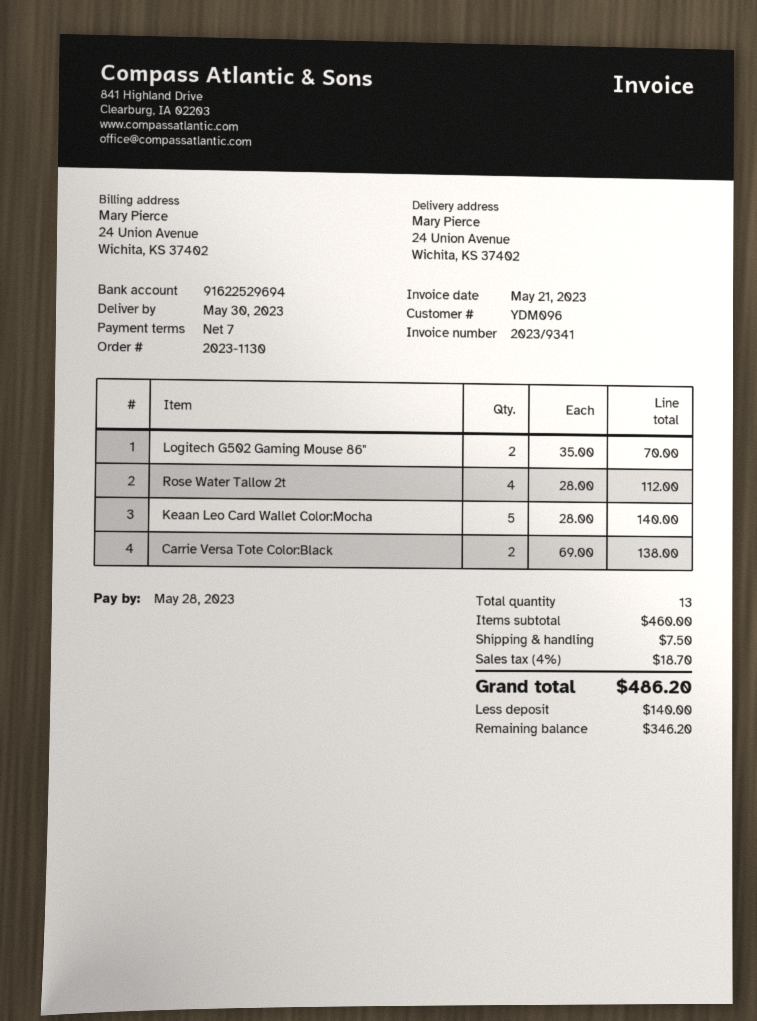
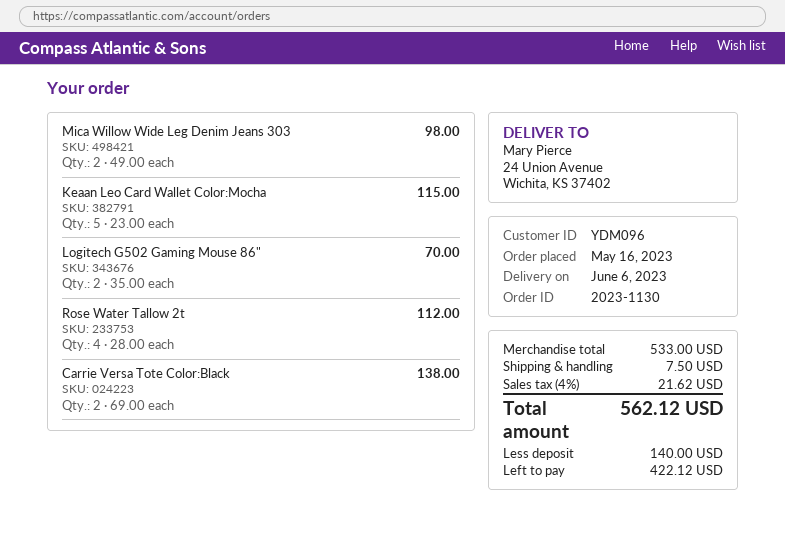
delivery date: 2023-05-30 -> 2023-06-06
Keaan Leo Card Wallet Color:Mocha: 5 x 28.00 = 140.00 -> 5 x 23.00 = 115.00
Mica Willow Wide Leg Denim Jeans 303: none -> 2 x 49.00 = 98.00
subtotal: 460.00 -> 533.00
tax: 4% = 18.70 -> 4% = 21.62
total: 486.20 -> 562.12
balance: 346.20 -> 422.12

